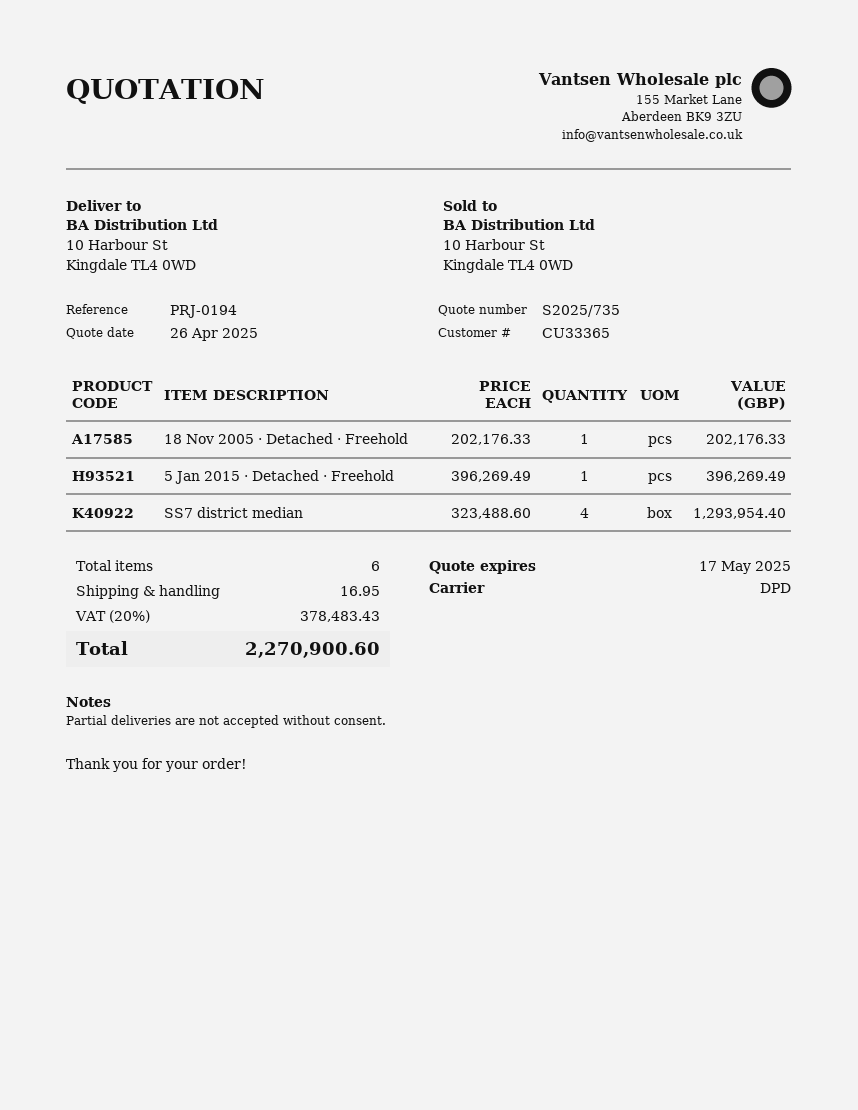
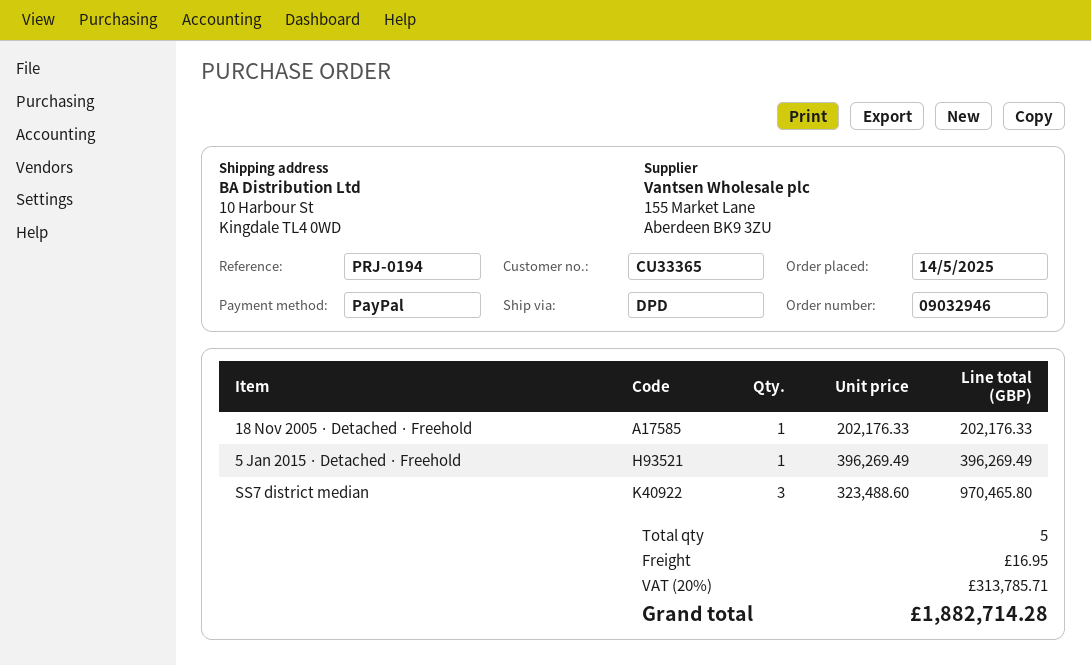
SS7 district median: 4 x 323488.60 = 1293954.40 -> 3 x 323488.60 = 970465.80
total quantity: 6 -> 5
tax: 20% = 378483.43 -> 20% = 313785.71
total: 2270900.60 -> 1882714.28

